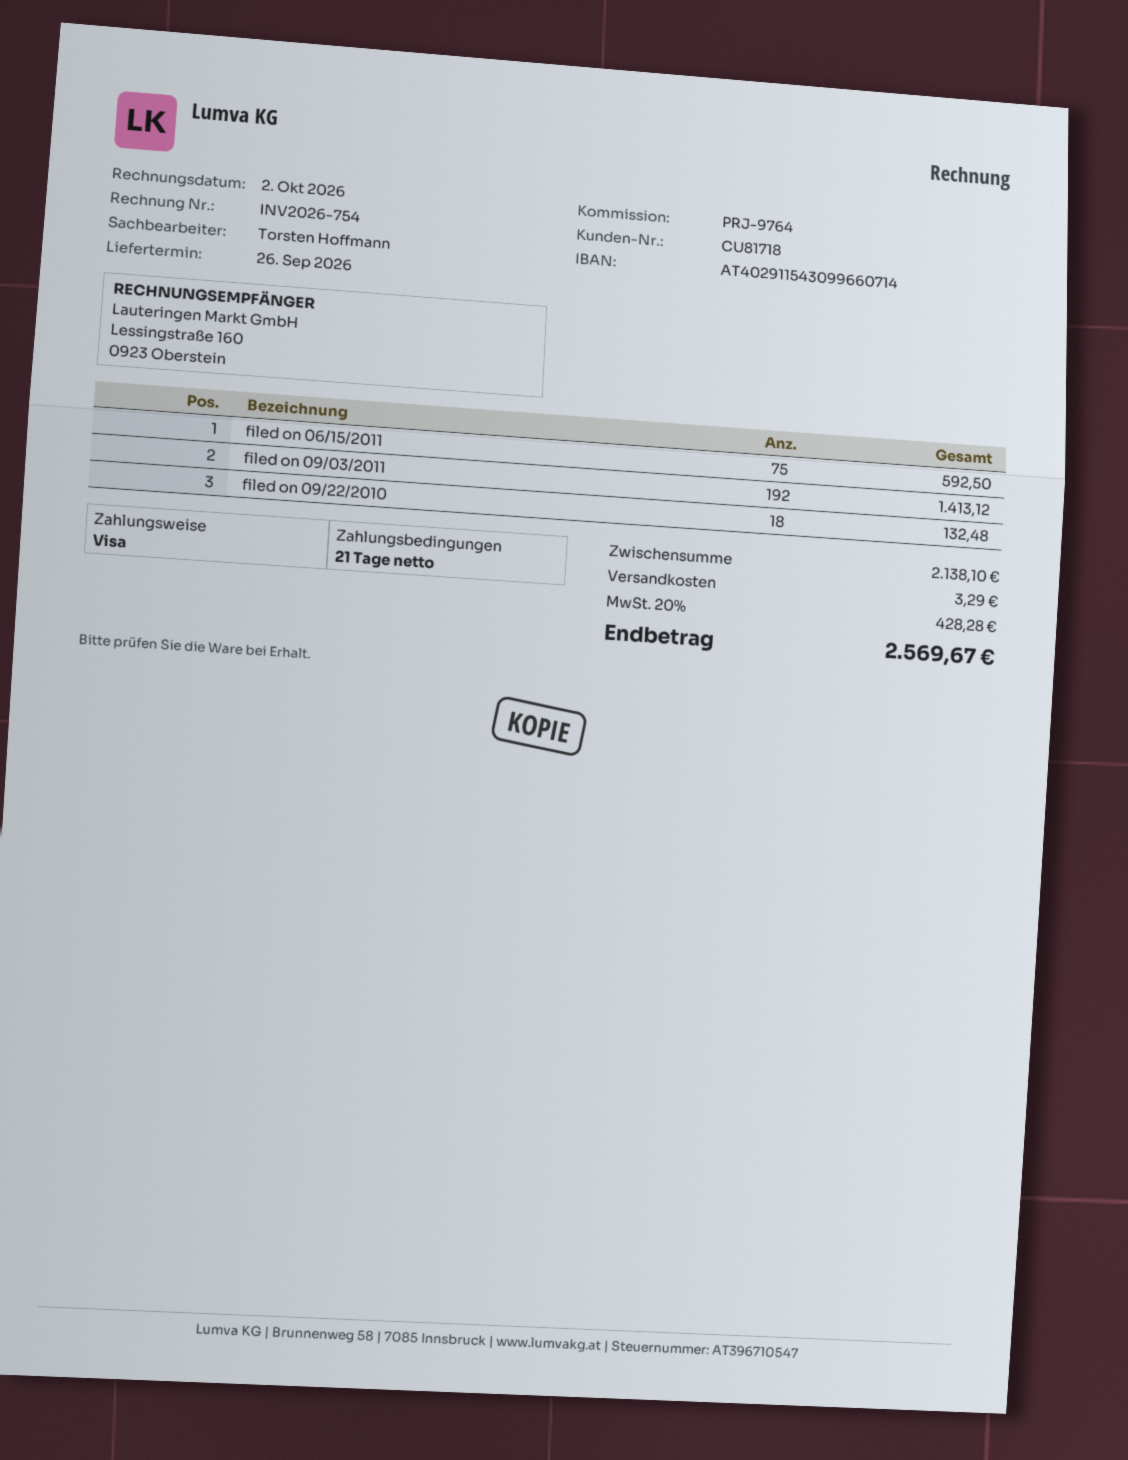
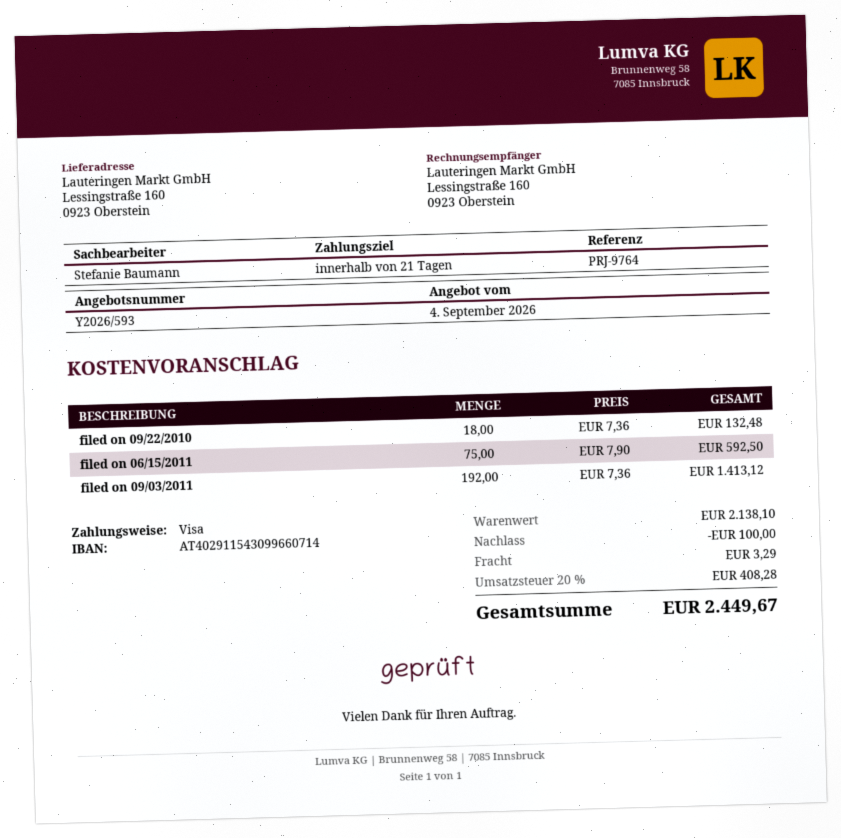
sales rep: Torsten Hoffmann -> Stefanie Baumann
discount: none -> 100.00
tax: 20% = 428.28 -> 20% = 408.28
total: 2569.67 -> 2449.67

